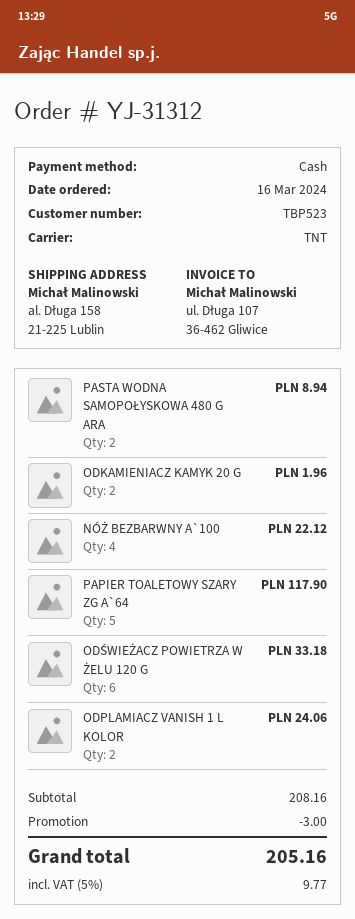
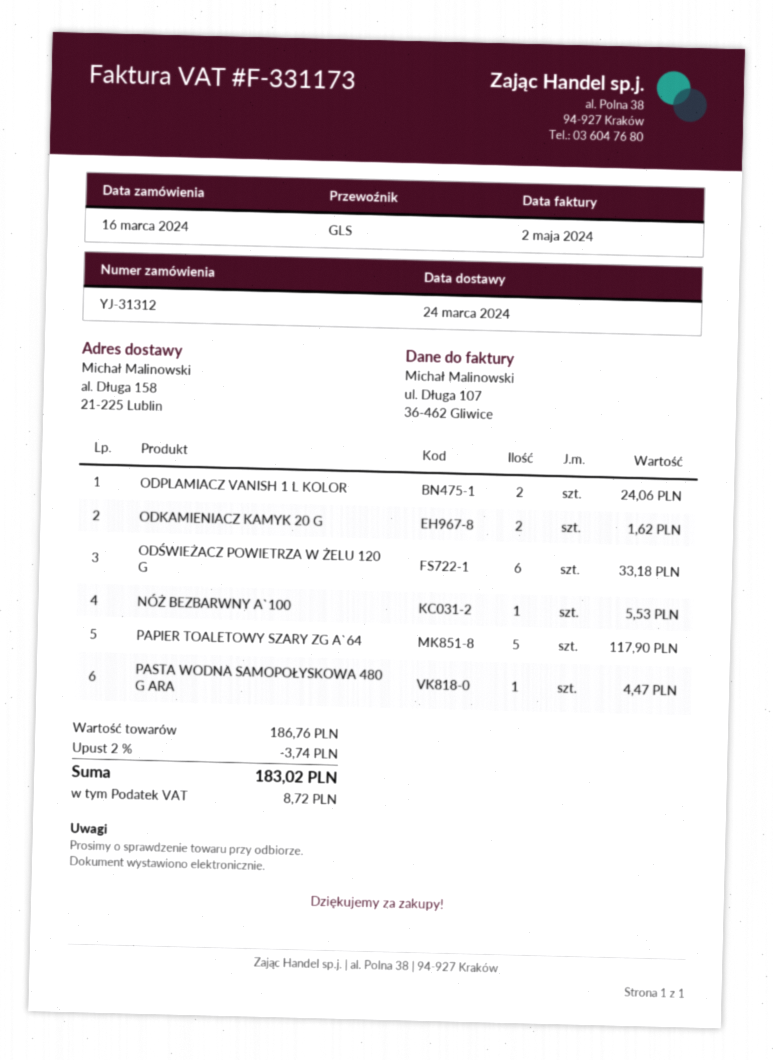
shipping method: TNT -> GLS
PASTA WODNA SAMOPOŁYSKOWA 480 G ARA: 2 for 8.94 -> 1 for 4.47
ODKAMIENIACZ KAMYK 20 G: 2 for 1.96 -> 2 for 1.62
NÓŻ BEZBARWNY A`100: 4 for 22.12 -> 1 for 5.53
subtotal: 208.16 -> 186.76
discount: 3.00 -> 3.74
tax: 9.77 -> 8.72
total: 205.16 -> 183.02

